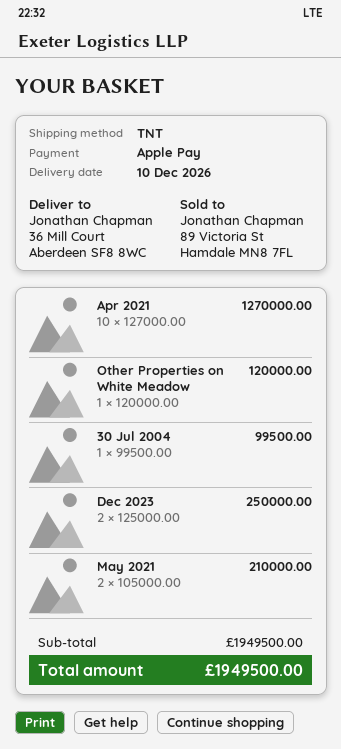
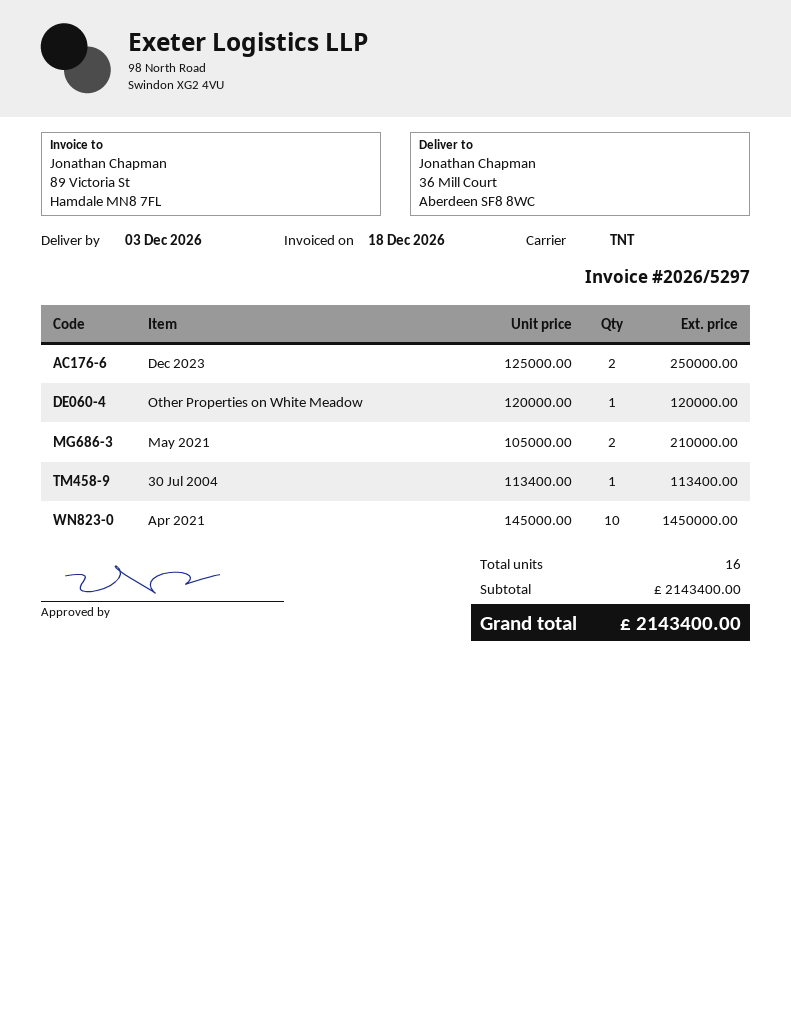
delivery date: 2026-12-10 -> 2026-12-03
Apr 2021: 10 x 127000.00 = 1270000.00 -> 10 x 145000.00 = 1450000.00
30 Jul 2004: 1 x 99500.00 = 99500.00 -> 1 x 113400.00 = 113400.00
subtotal: 1949500.00 -> 2143400.00
total: 1949500.00 -> 2143400.00

